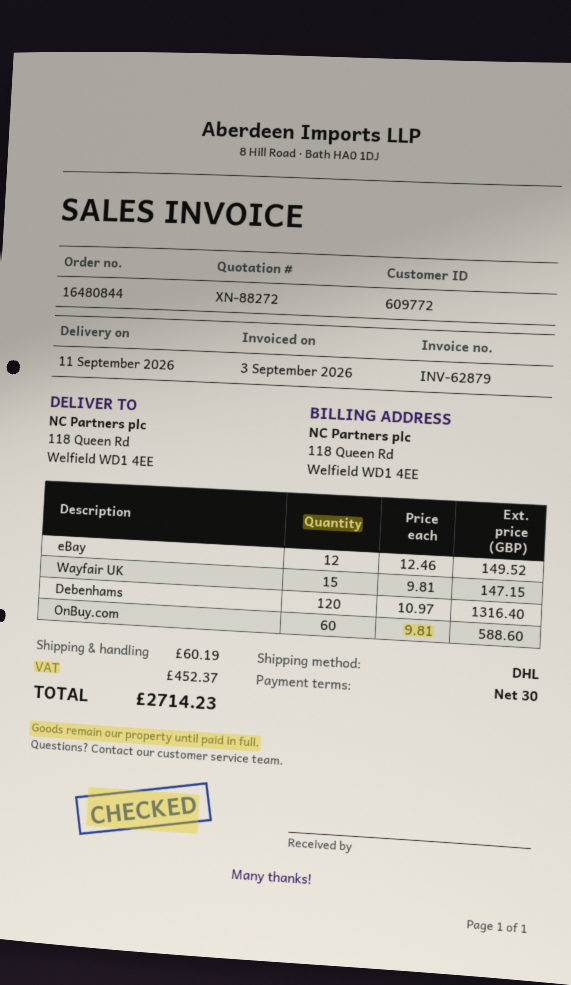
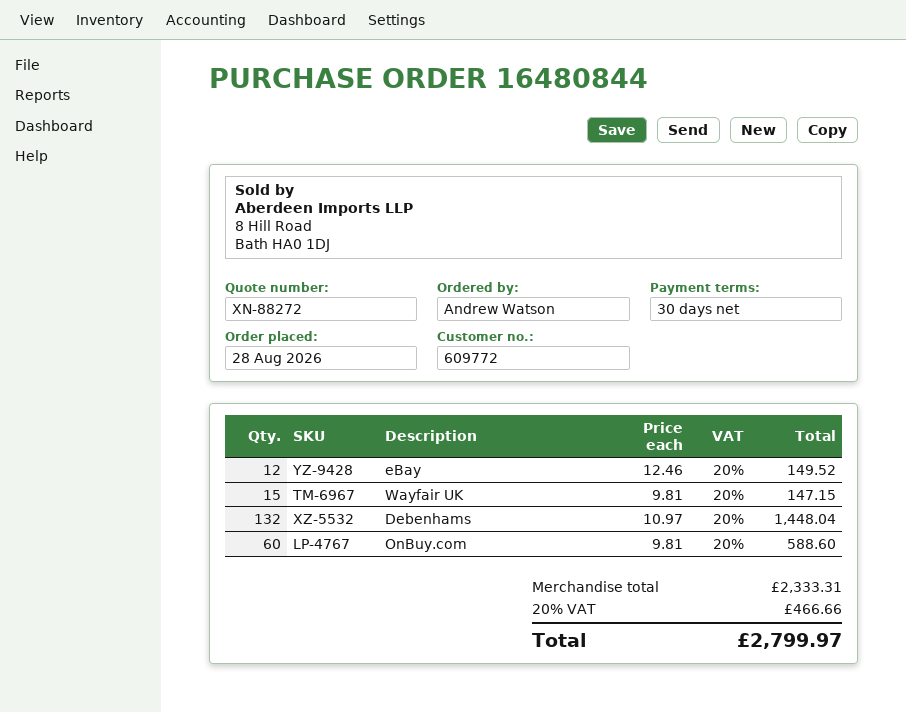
Debenhams: 120 x 10.97 = 1316.40 -> 132 x 10.97 = 1448.04
shipping: 60.19 -> none
tax: 452.37 -> 466.66
total: 2714.23 -> 2799.97

